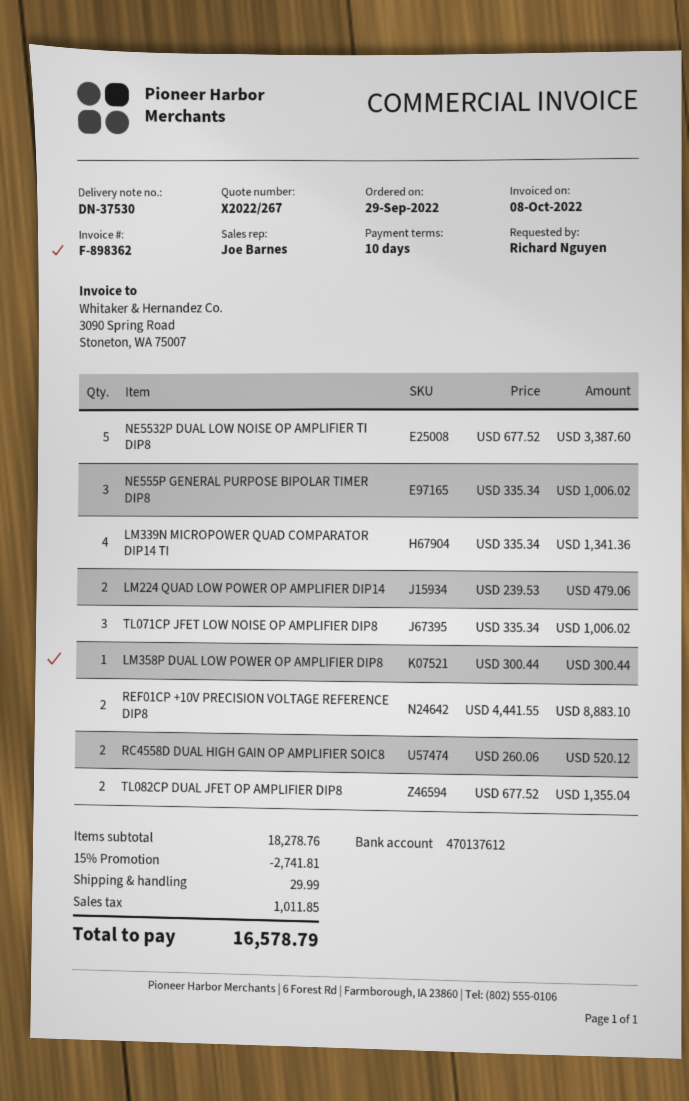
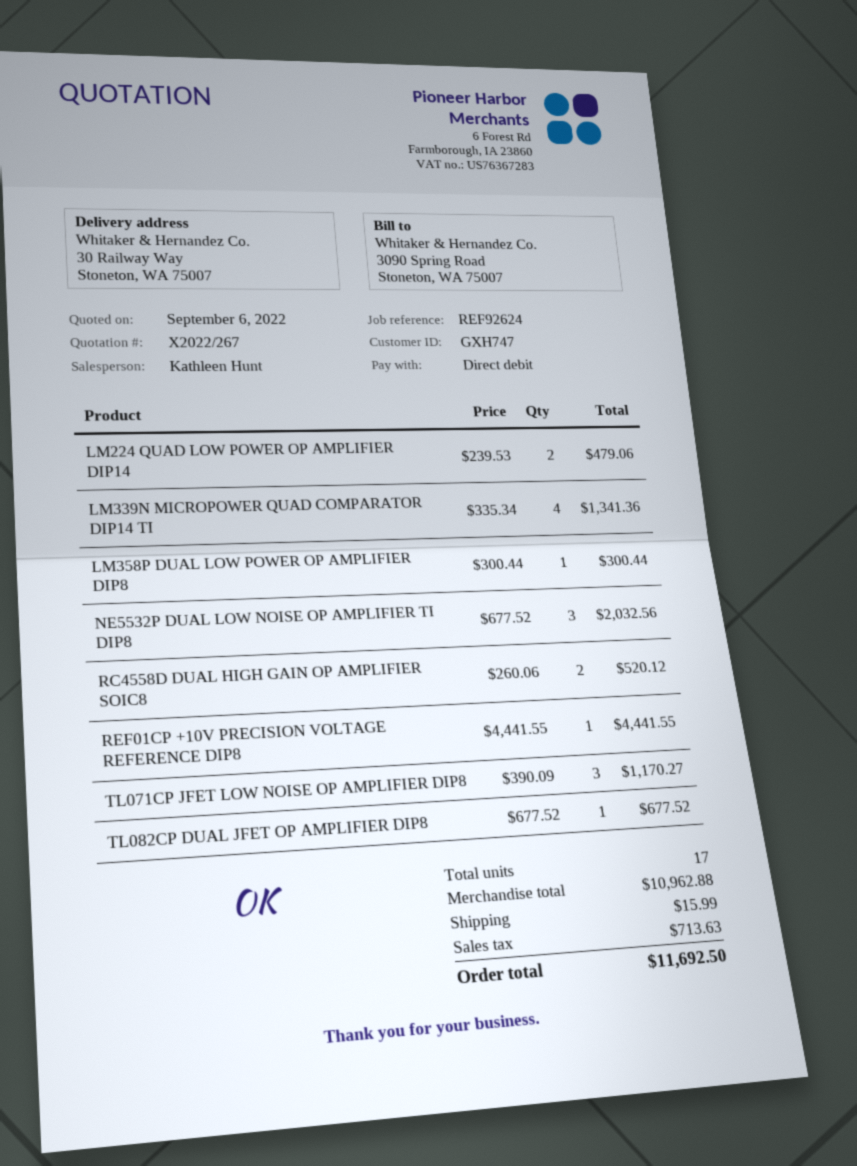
sales rep: Joe Barnes -> Kathleen Hunt
NE5532P DUAL LOW NOISE OP AMPLIFIER TI DIP8: 5 x 677.52 = 3387.60 -> 3 x 677.52 = 2032.56
NE555P GENERAL PURPOSE BIPOLAR TIMER DIP8: 3 x 335.34 = 1006.02 -> none
TL071CP JFET LOW NOISE OP AMPLIFIER DIP8: 3 x 335.34 = 1006.02 -> 3 x 390.09 = 1170.27
REF01CP +10V PRECISION VOLTAGE REFERENCE DIP8: 2 x 4441.55 = 8883.10 -> 1 x 4441.55 = 4441.55
TL082CP DUAL JFET OP AMPLIFIER DIP8: 2 x 677.52 = 1355.04 -> 1 x 677.52 = 677.52
subtotal: 18278.76 -> 10962.88
discount: 15% = 2741.81 -> none
shipping: 29.99 -> 15.99
tax: 1011.85 -> 713.63
total: 16578.79 -> 11692.50

